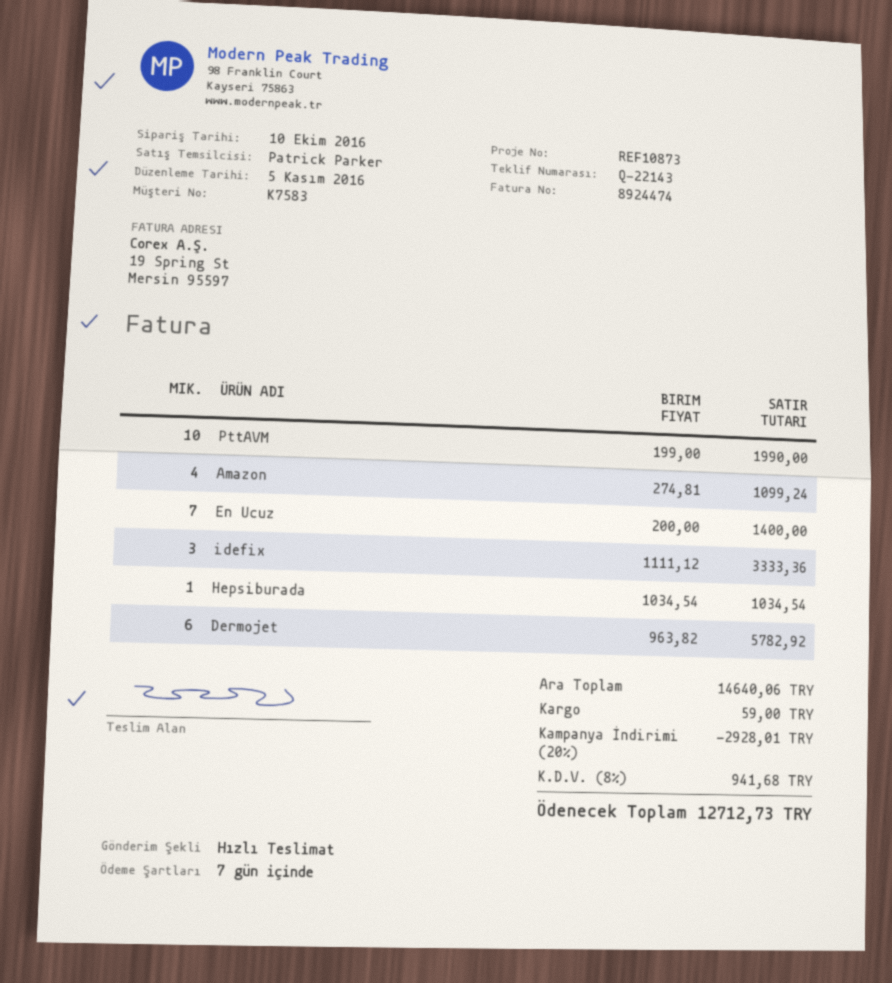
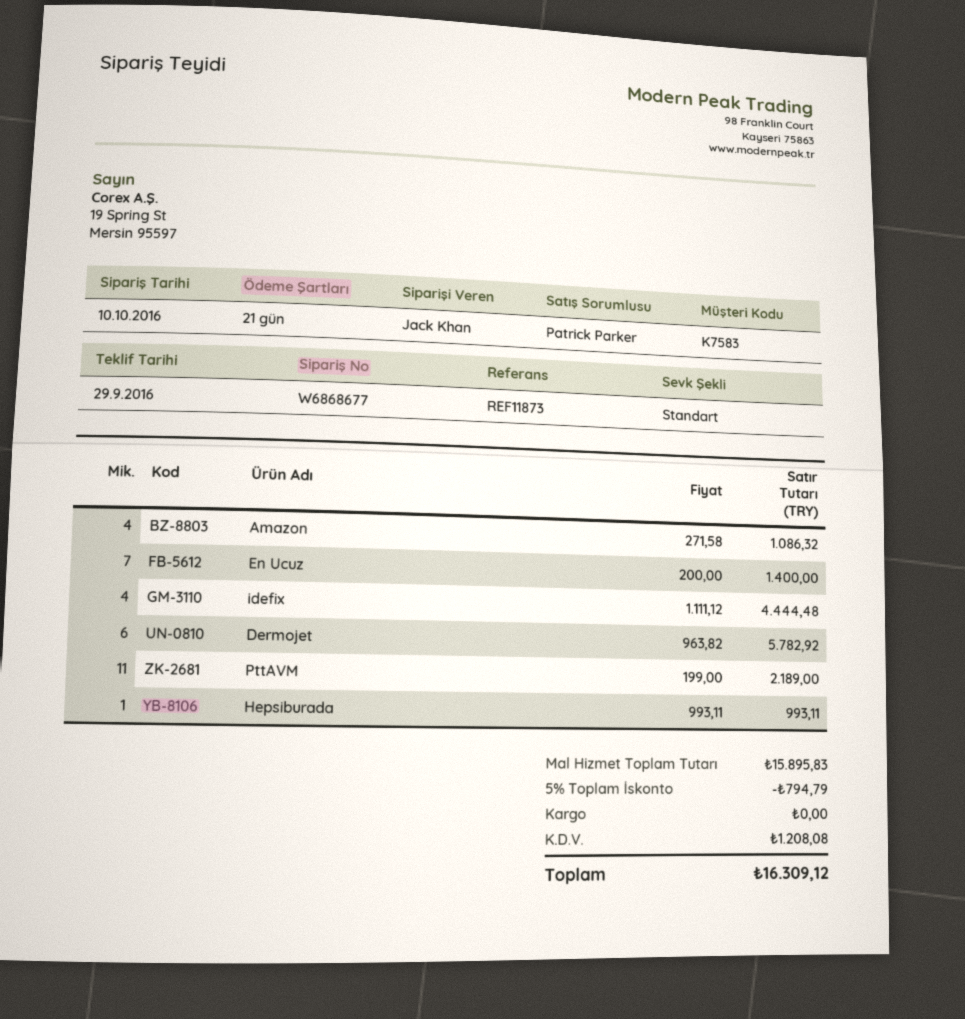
payment terms: 7 days -> 21 days
reference: REF10873 -> REF11873
shipping method: express -> standard
PttAVM: 10 x 199.00 = 1990.00 -> 11 x 199.00 = 2189.00
Amazon: 4 x 274.81 = 1099.24 -> 4 x 271.58 = 1086.32
idefix: 3 x 1111.12 = 3333.36 -> 4 x 1111.12 = 4444.48
Hepsiburada: 1 x 1034.54 = 1034.54 -> 1 x 993.11 = 993.11
subtotal: 14640.06 -> 15895.83
discount: 20% = 2928.01 -> 5% = 794.79
shipping: 59.00 -> 0.00
tax: 941.68 -> 1208.08
total: 12712.73 -> 16309.12

